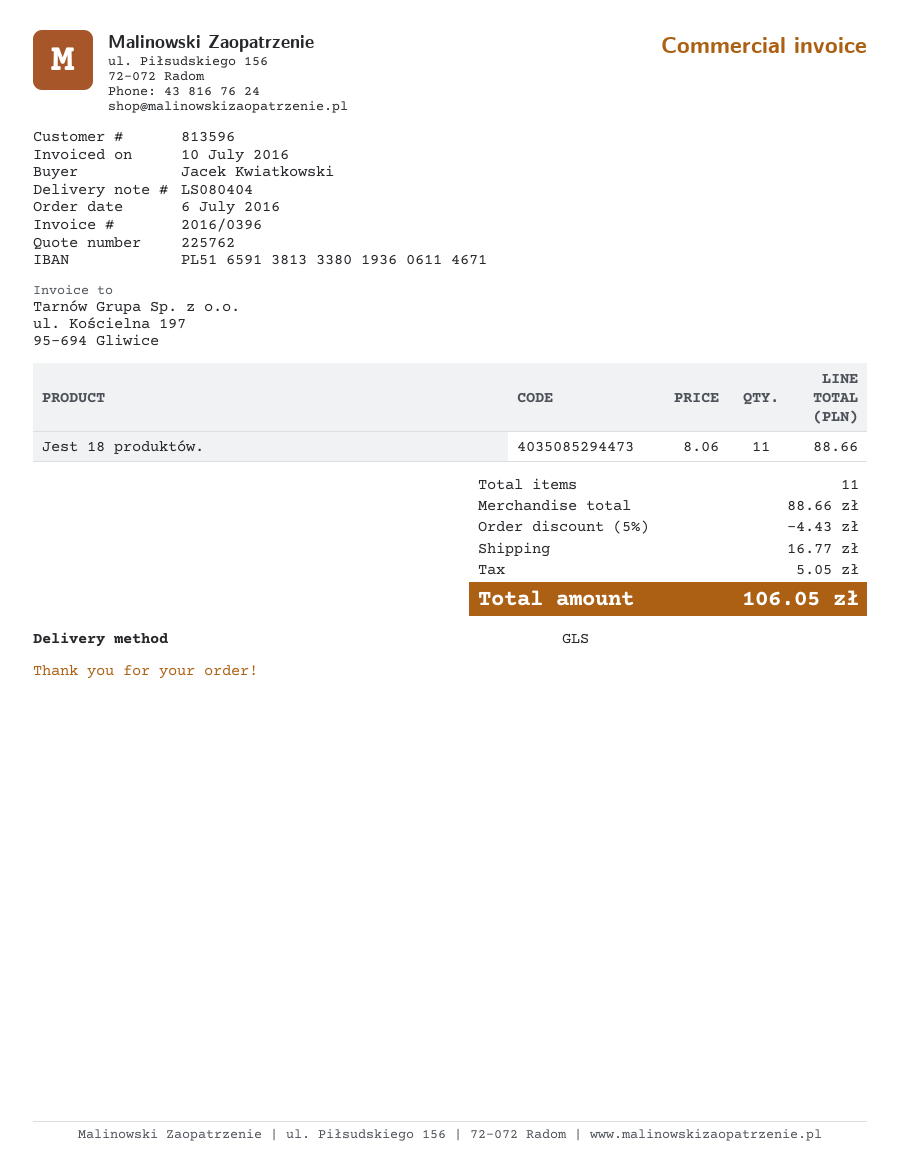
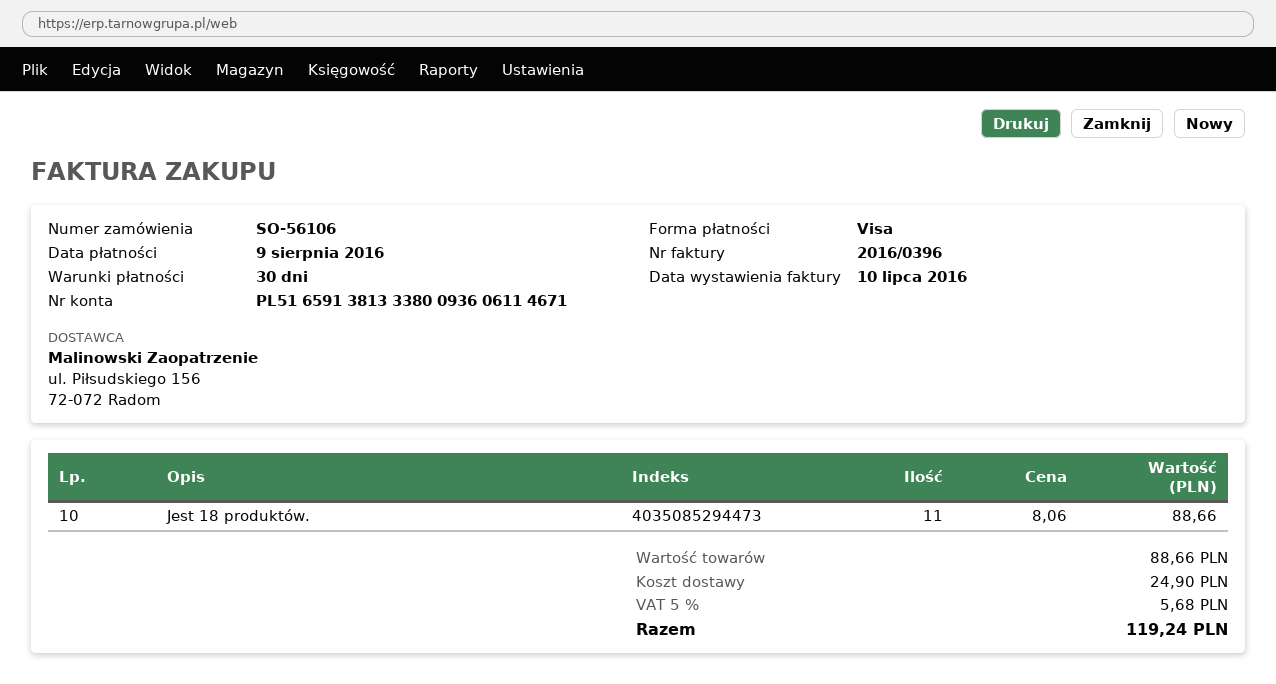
bank account: PL51659138133380193606114671 -> PL51659138133380093606114671
discount: 5% = 4.43 -> none
shipping: 16.77 -> 24.90
tax: 5.05 -> 5.68
total: 106.05 -> 119.24

